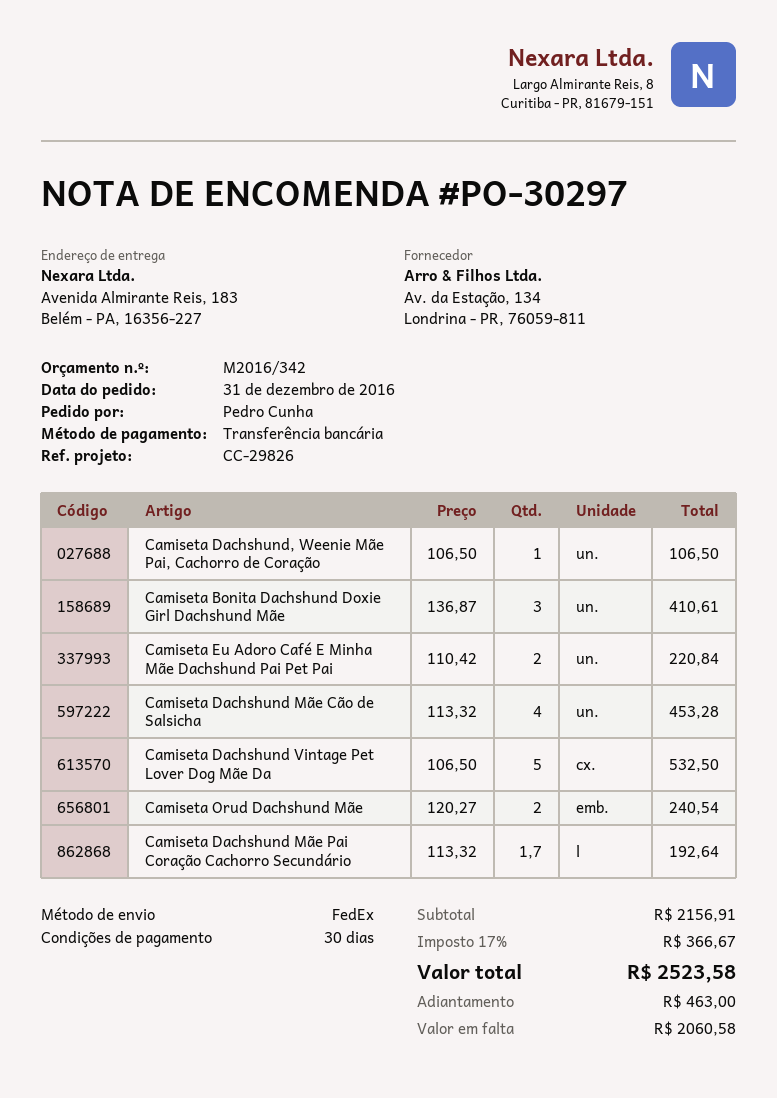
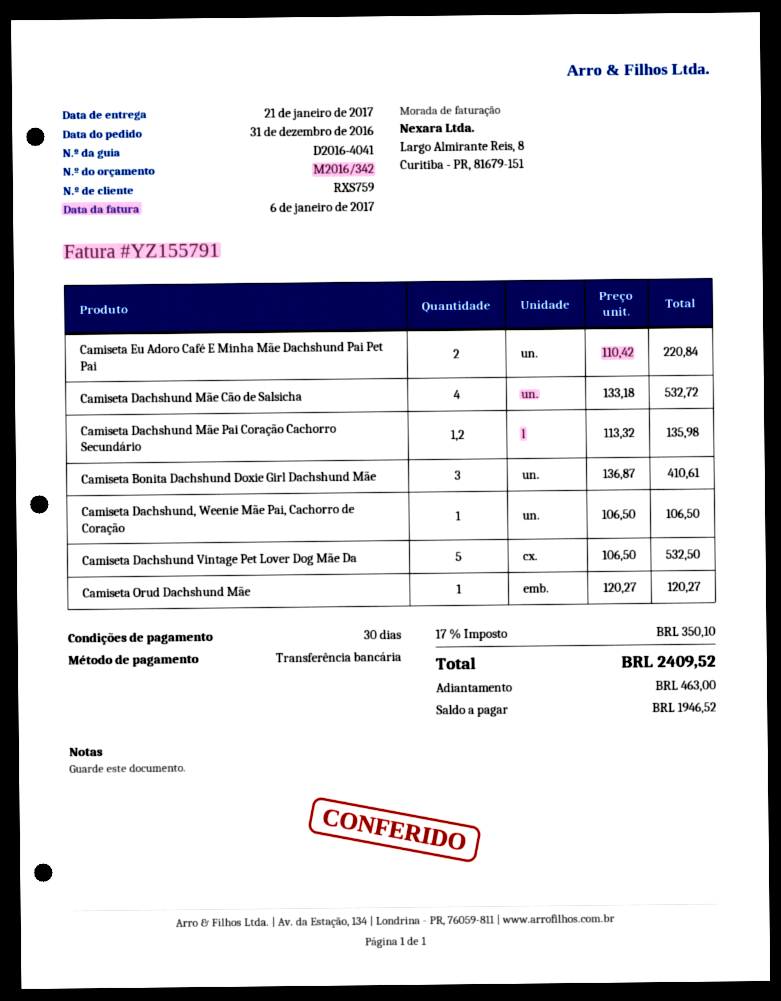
Camiseta Dachshund Mãe Cão de Salsicha: 4 x 113.32 = 453.28 -> 4 x 133.18 = 532.72
Camiseta Orud Dachshund Mãe: 2 x 120.27 = 240.54 -> 1 x 120.27 = 120.27
Camiseta Dachshund Mãe Pai Coração Cachorro Secundário: 1.7 x 113.32 = 192.64 -> 1.2 x 113.32 = 135.98
tax: 17% = 366.67 -> 17% = 350.10
total: 2523.58 -> 2409.52
balance: 2060.58 -> 1946.52

